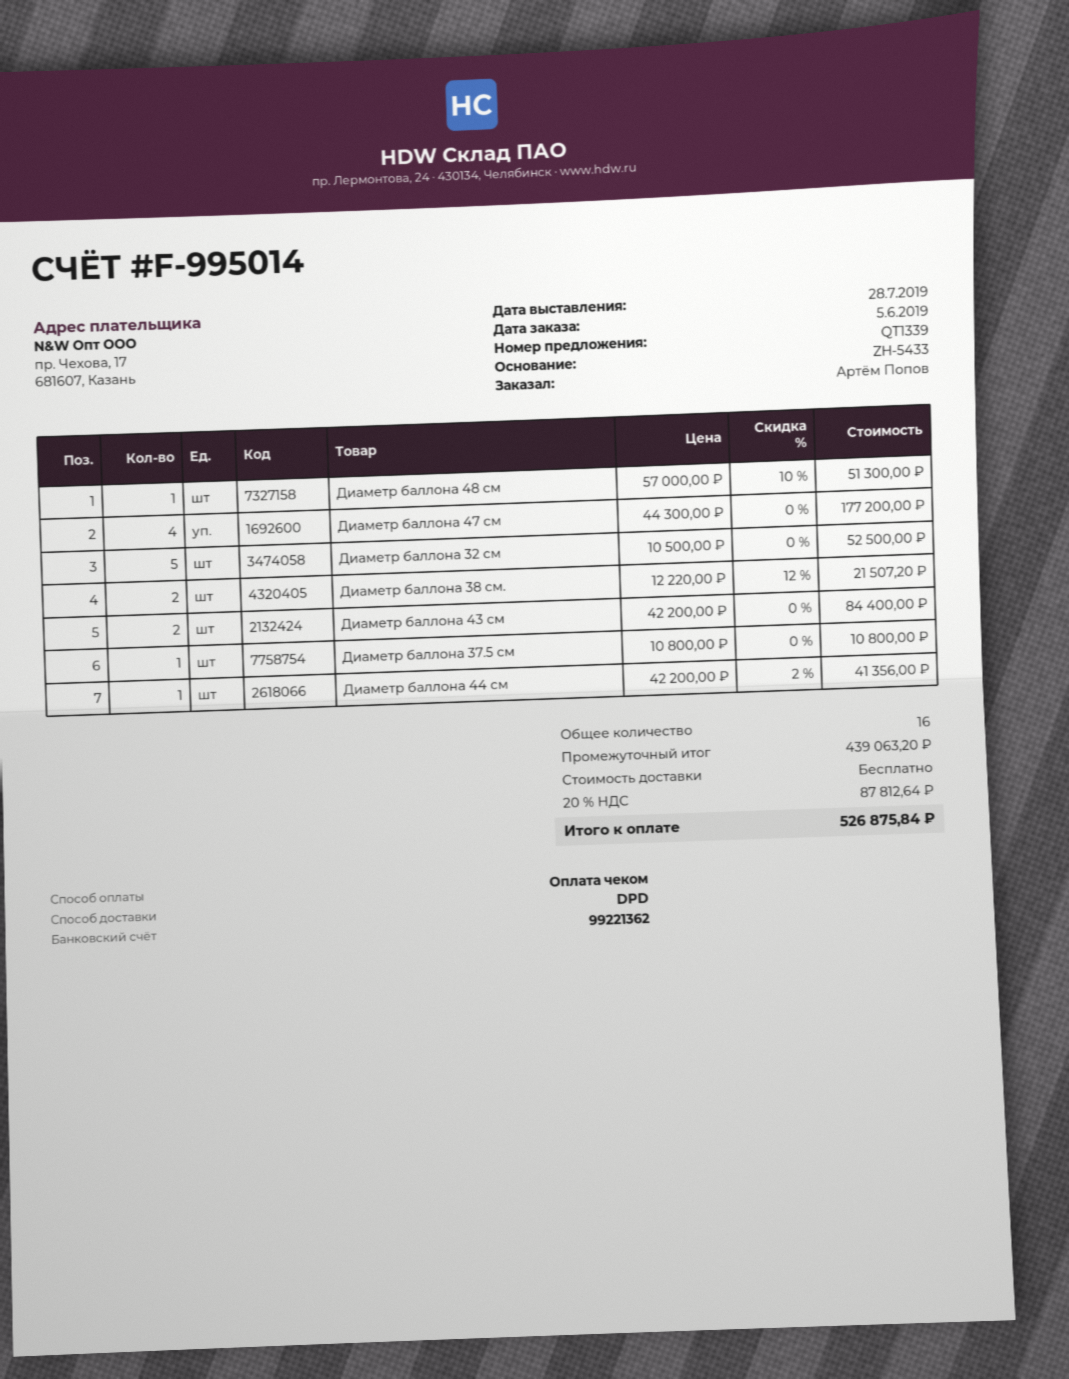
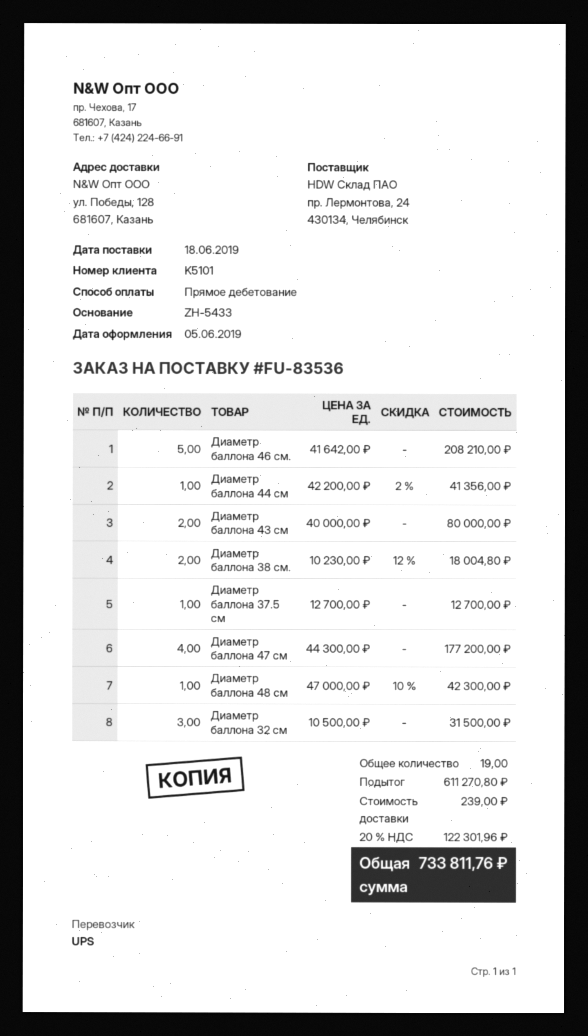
payment method: cheque -> direct debit
shipping method: DPD -> UPS
Диаметр баллона 48 см: 1 x 57000.00 - 10% = 51300.00 -> 1 x 47000.00 - 10% = 42300.00
Диаметр баллона 32 см: 5 x 10500.00 = 52500.00 -> 3 x 10500.00 = 31500.00
Диаметр баллона 38 см.: 2 x 12220.00 - 12% = 21507.20 -> 2 x 10230.00 - 12% = 18004.80
Диаметр баллона 43 см: 2 x 42200.00 = 84400.00 -> 2 x 40000.00 = 80000.00
Диаметр баллона 37.5 см: 1 x 10800.00 = 10800.00 -> 1 x 12700.00 = 12700.00
Диаметр баллона 46 см.: none -> 5 x 41642.00 = 208210.00
total quantity: 16 -> 19
subtotal: 439063.20 -> 611270.80
shipping: 0.00 -> 239.00
tax: 20% = 87812.64 -> 20% = 122301.96
total: 526875.84 -> 733811.76

